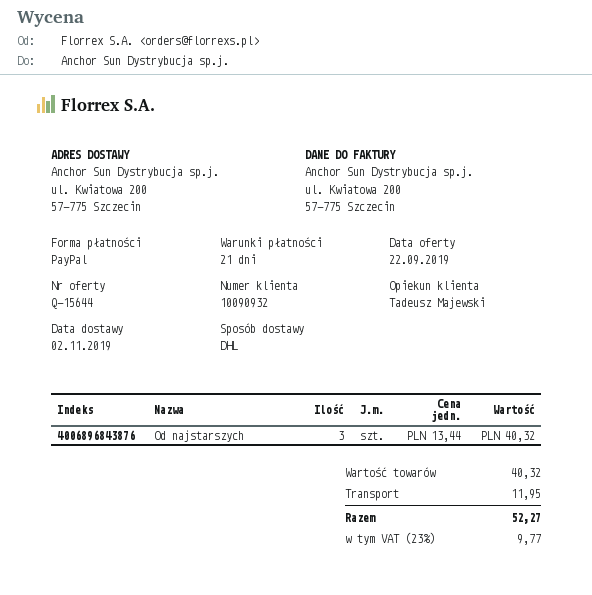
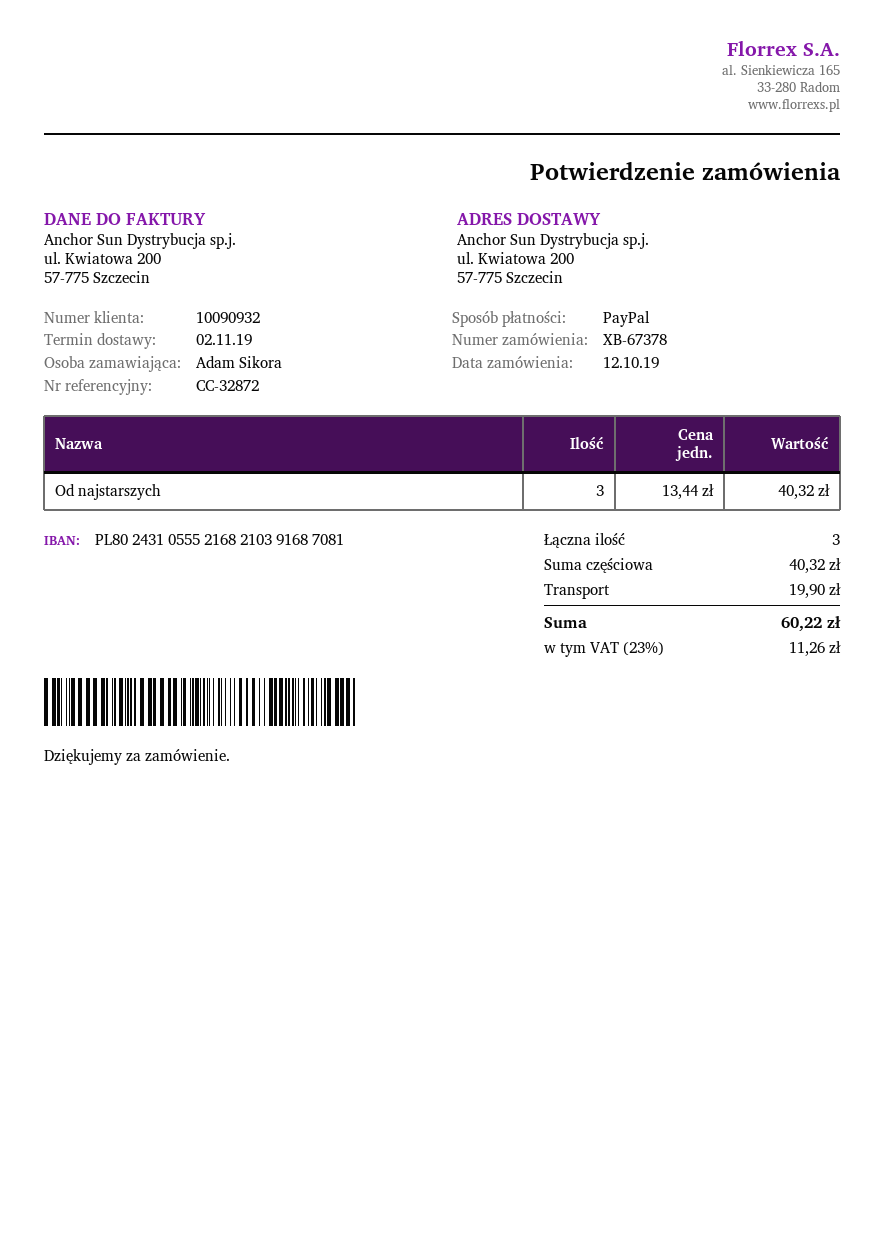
shipping: 11.95 -> 19.90
tax: 23% = 9.77 -> 23% = 11.26
total: 52.27 -> 60.22

